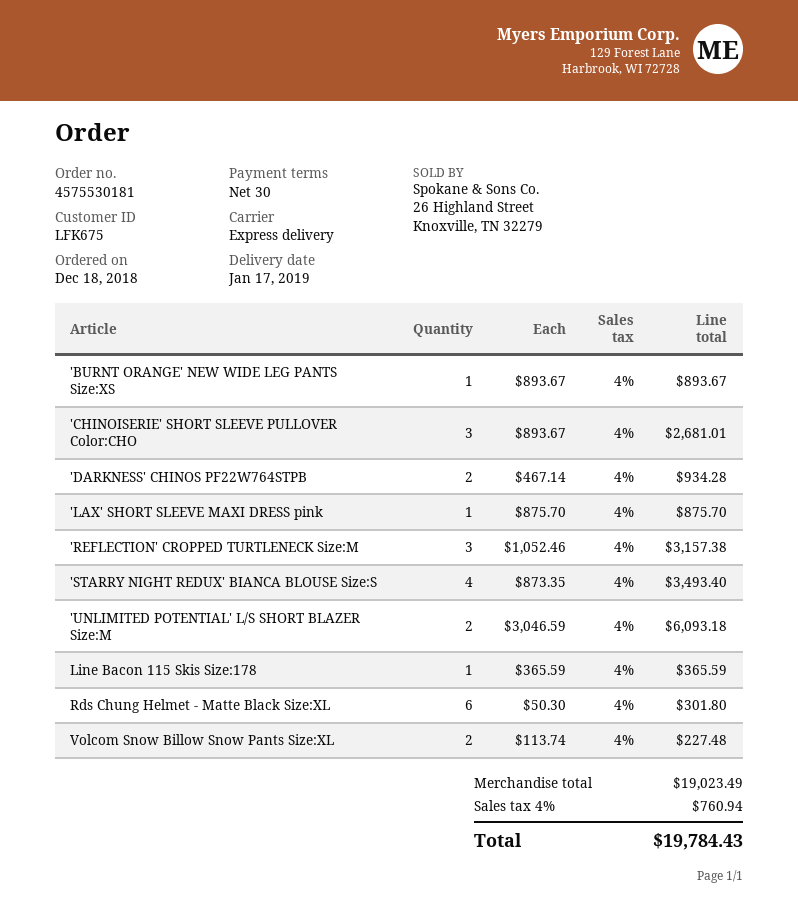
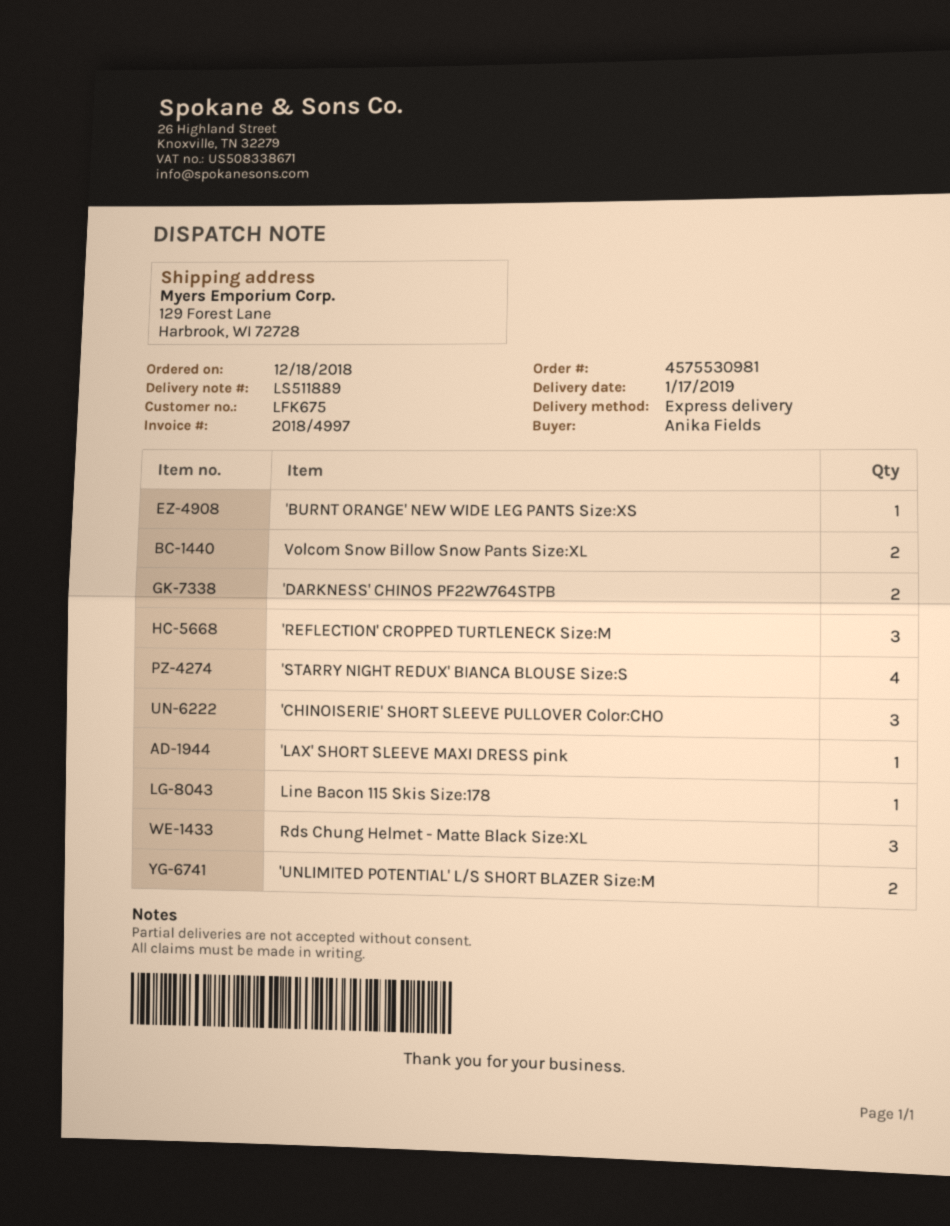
order number: 4575530181 -> 4575530981
Rds Chung Helmet - Matte Black Size:XL: 6 -> 3

